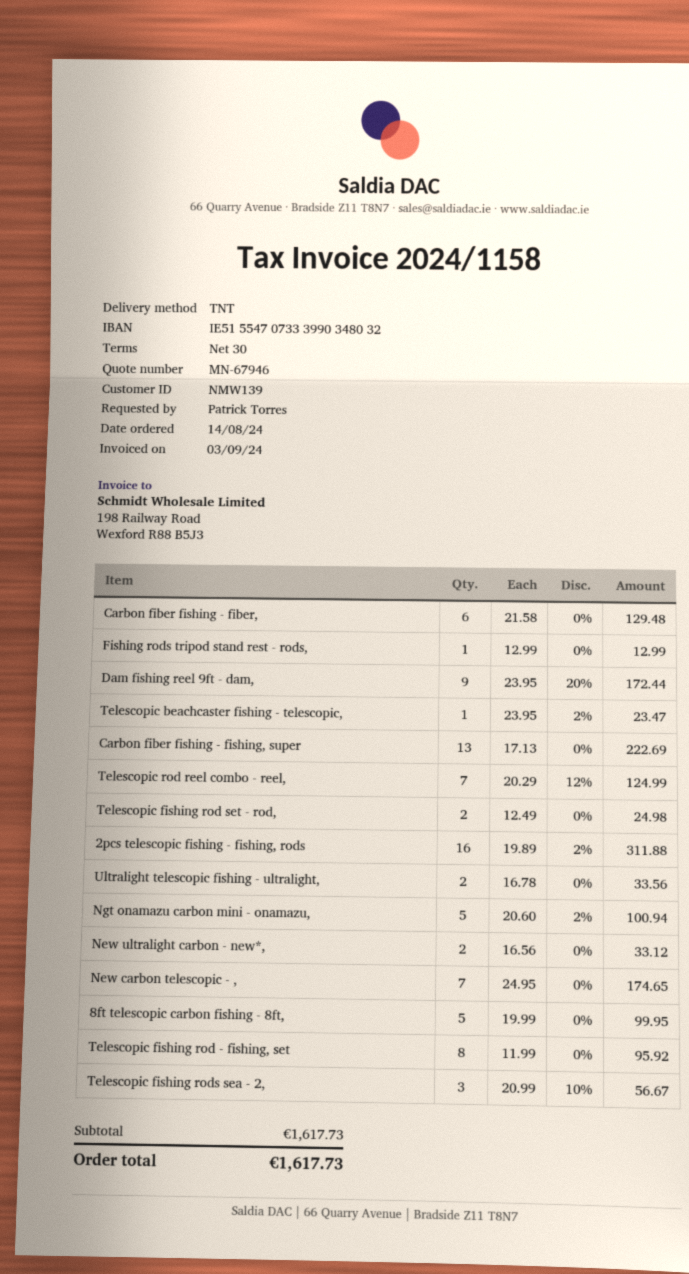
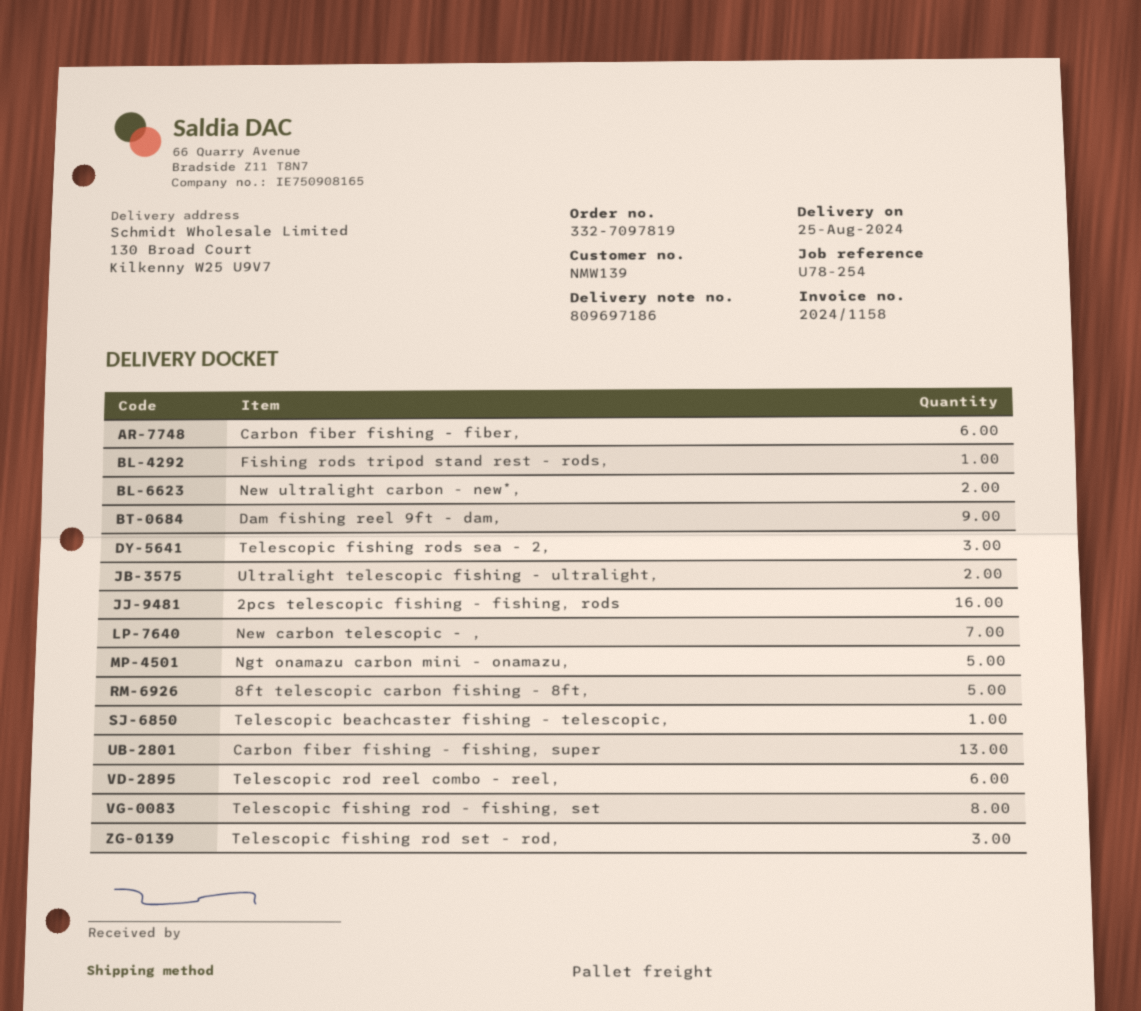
shipping method: TNT -> pallet freight
Telescopic rod reel combo - reel,: 7 -> 6
Telescopic fishing rod set - rod,: 2 -> 3

